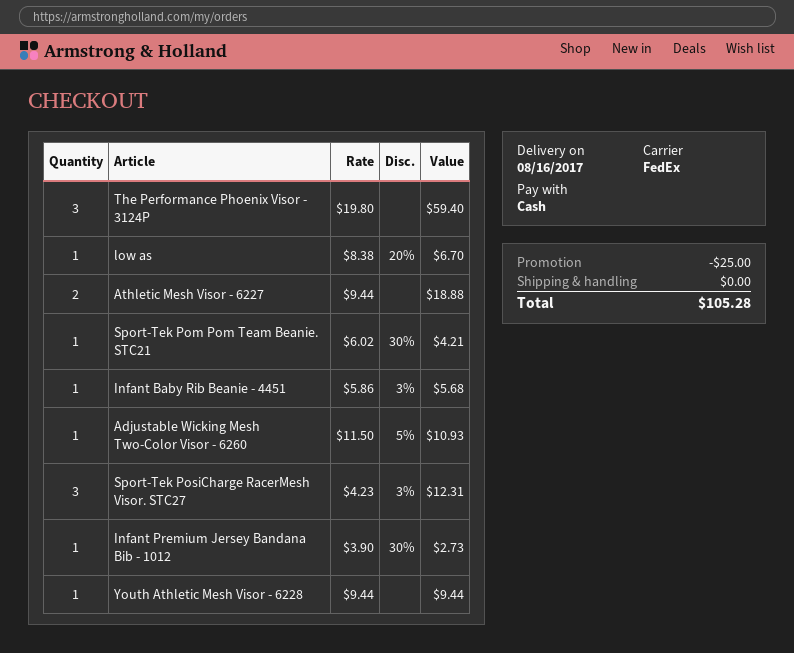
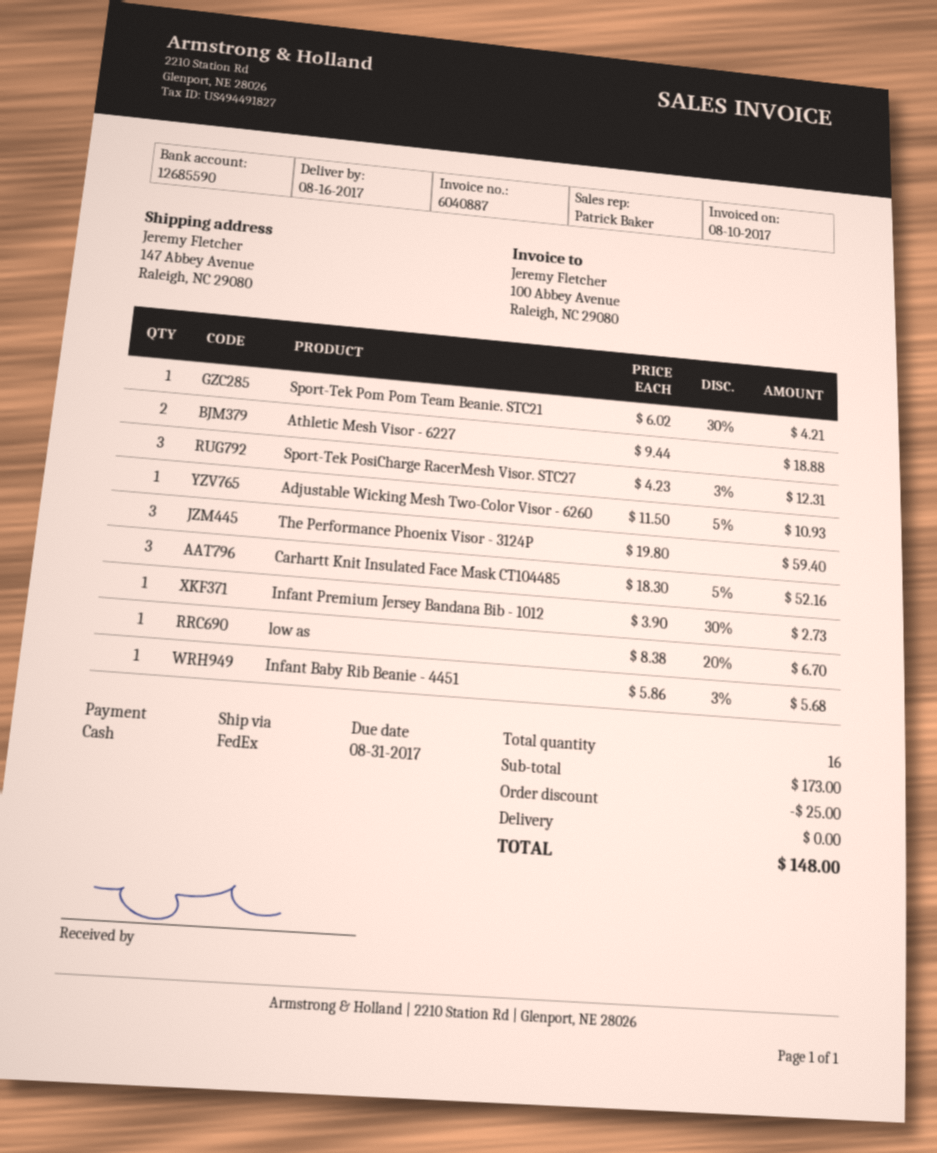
Youth Athletic Mesh Visor - 6228: 1 x 9.44 = 9.44 -> none
Carhartt Knit Insulated Face Mask CT104485: none -> 3 x 18.30 - 5% = 52.16
total: 105.28 -> 148.00

